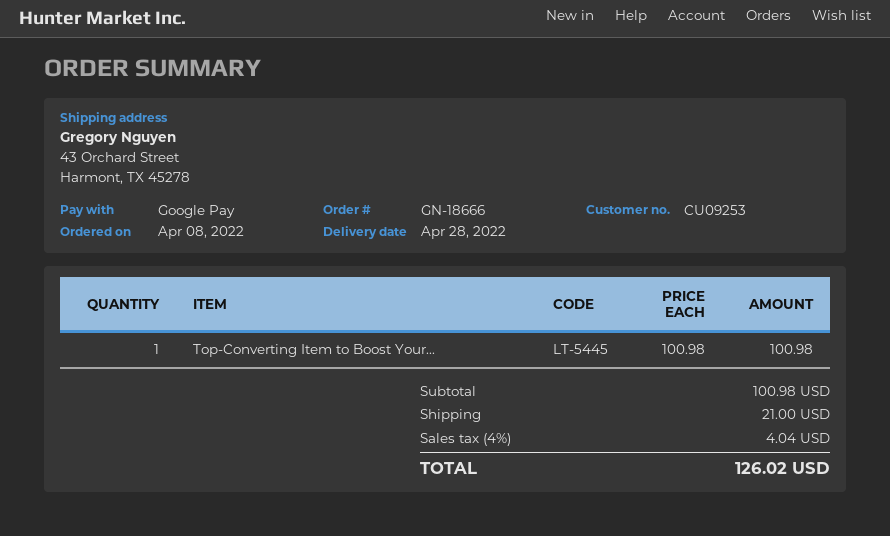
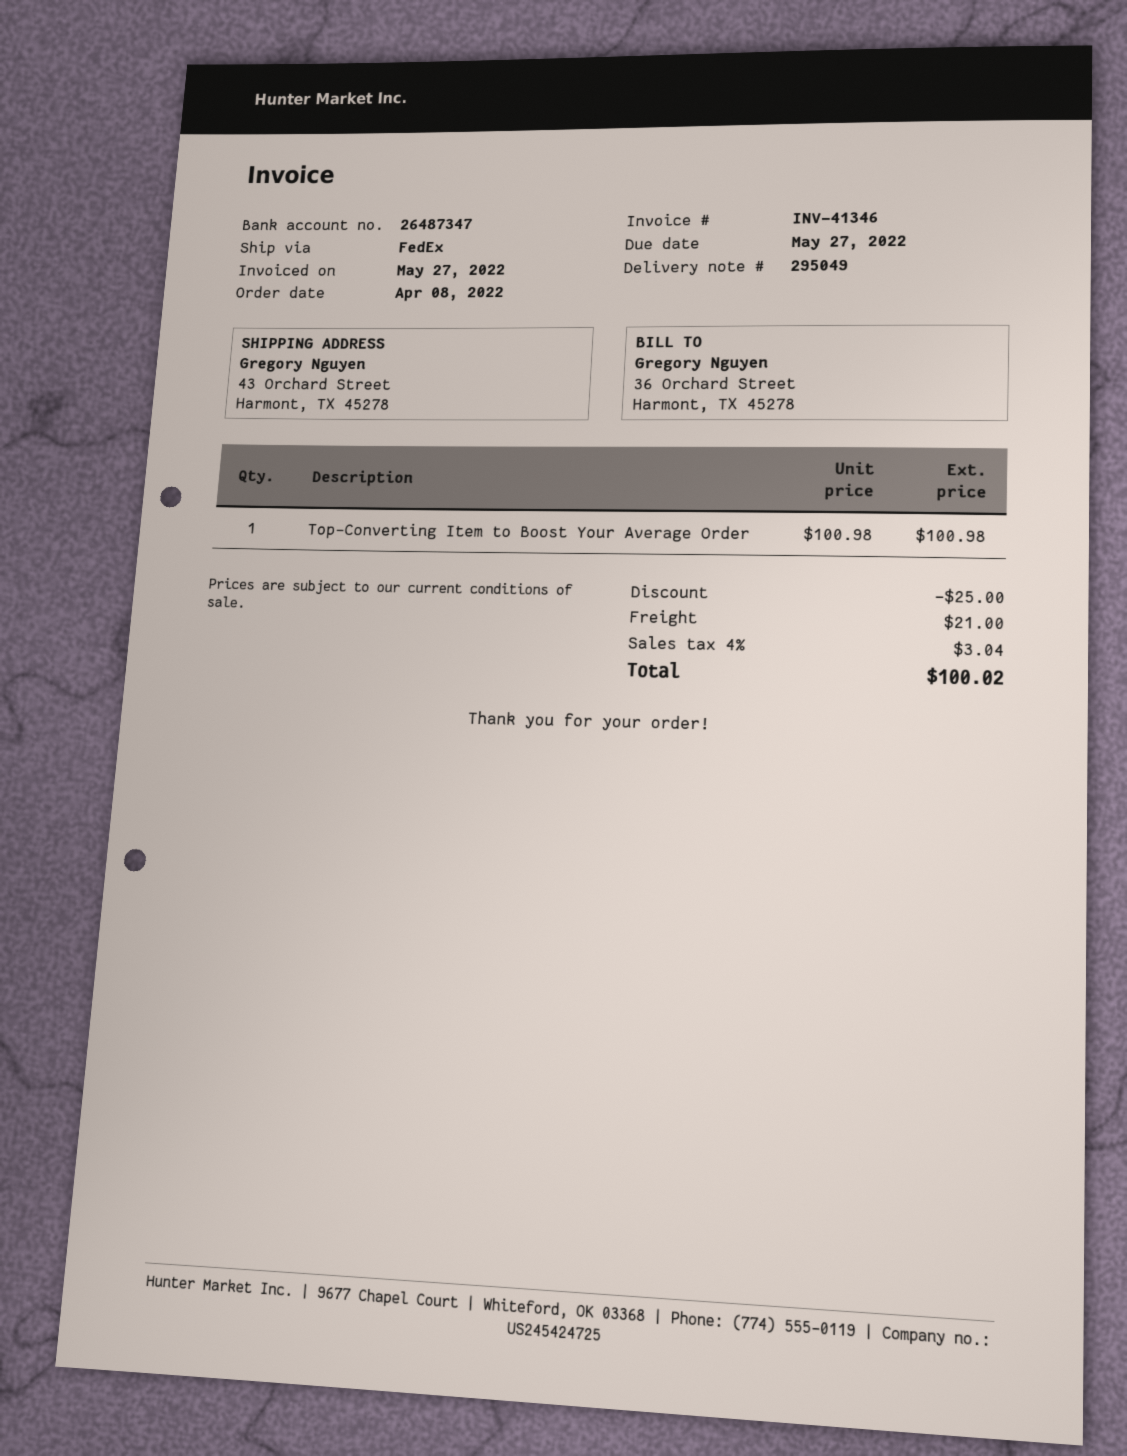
discount: none -> 25.00
tax: 4% = 4.04 -> 4% = 3.04
total: 126.02 -> 100.02

